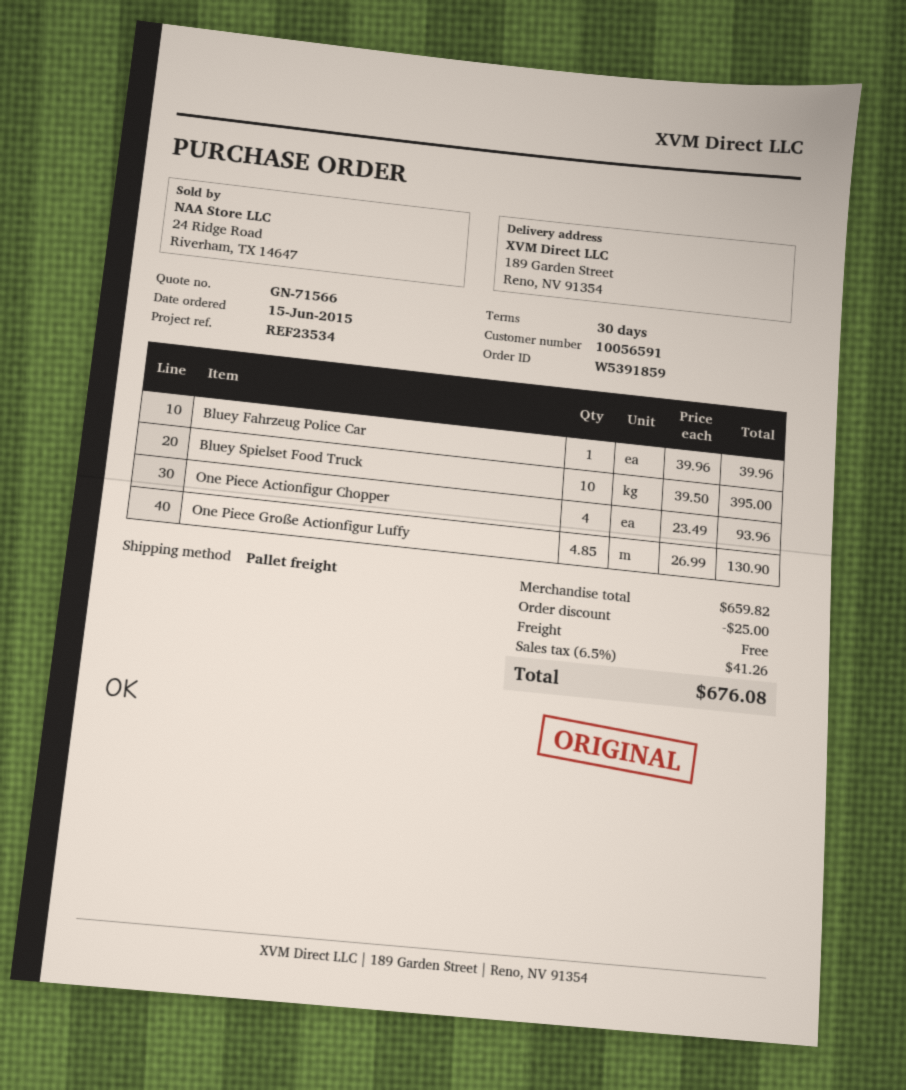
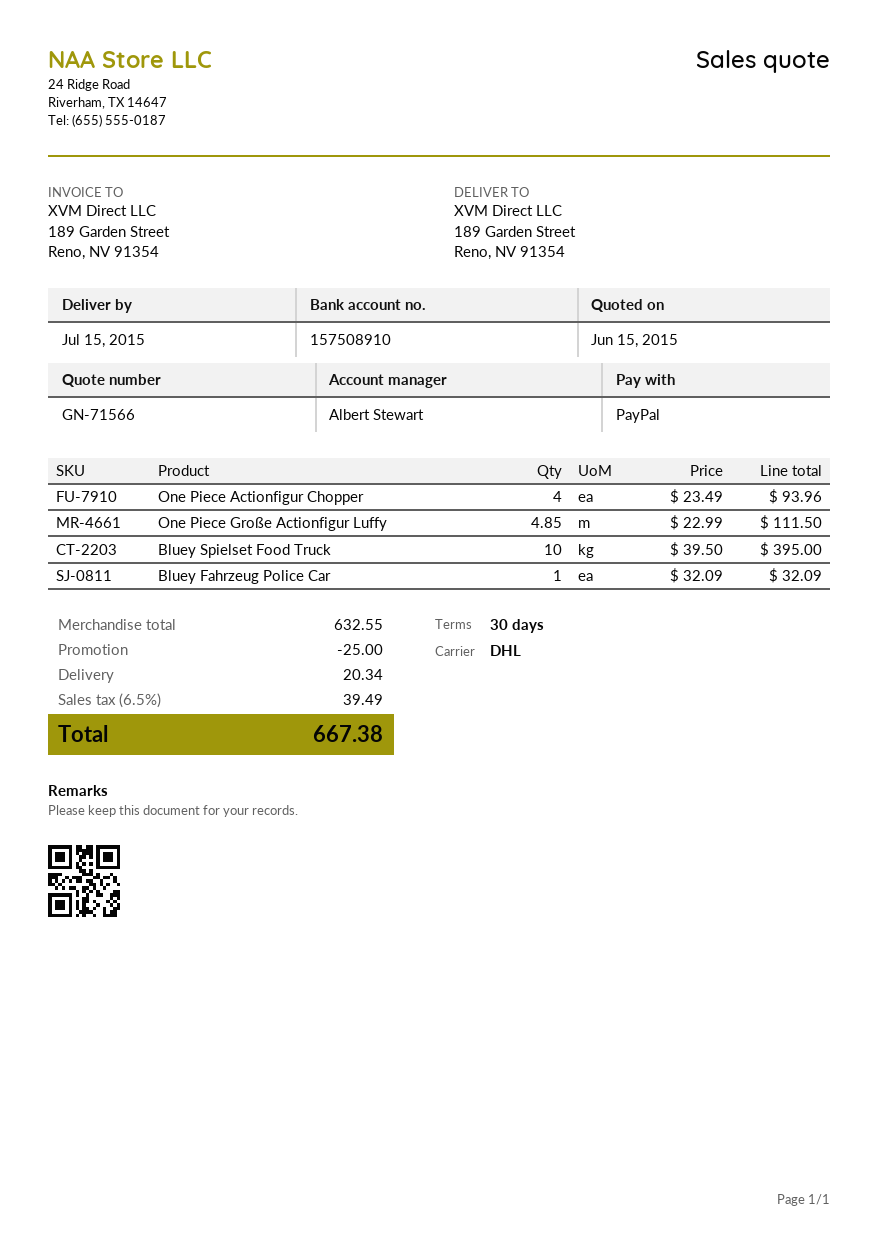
shipping method: pallet freight -> DHL
Bluey Fahrzeug Police Car: 1 x 39.96 = 39.96 -> 1 x 32.09 = 32.09
One Piece Große Actionfigur Luffy: 4.85 x 26.99 = 130.90 -> 4.85 x 22.99 = 111.50
subtotal: 659.82 -> 632.55
shipping: 0.00 -> 20.34
tax: 6.5% = 41.26 -> 6.5% = 39.49
total: 676.08 -> 667.38

